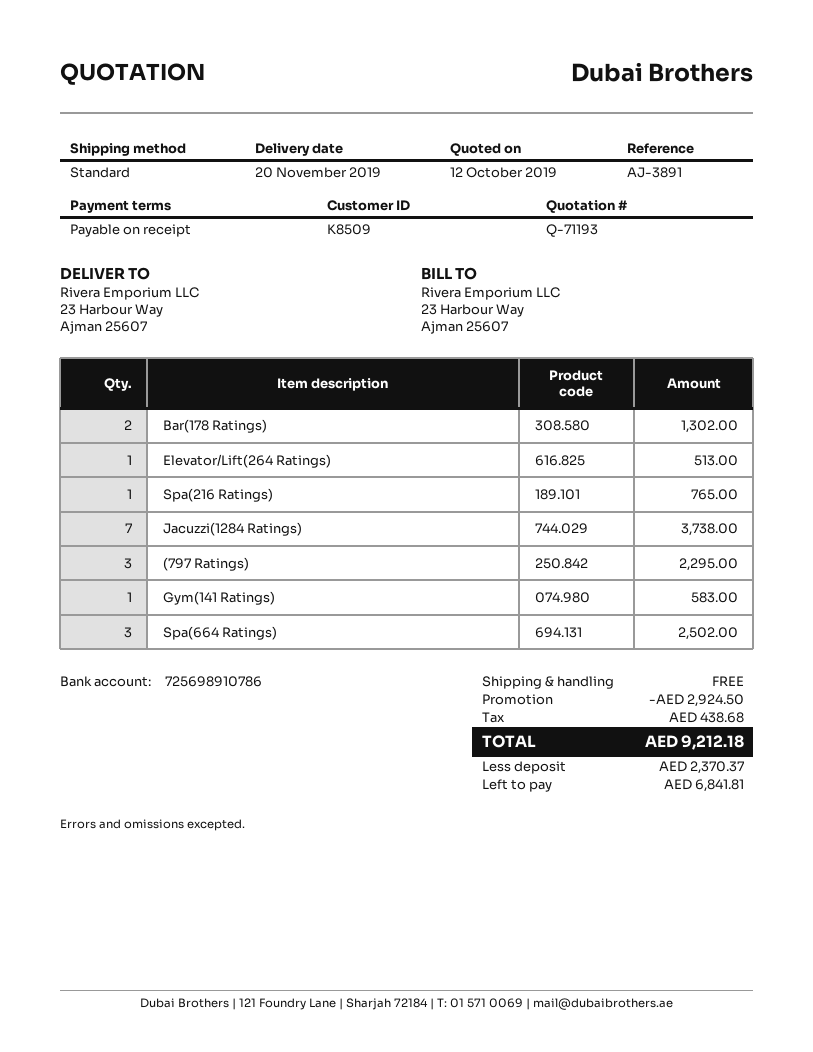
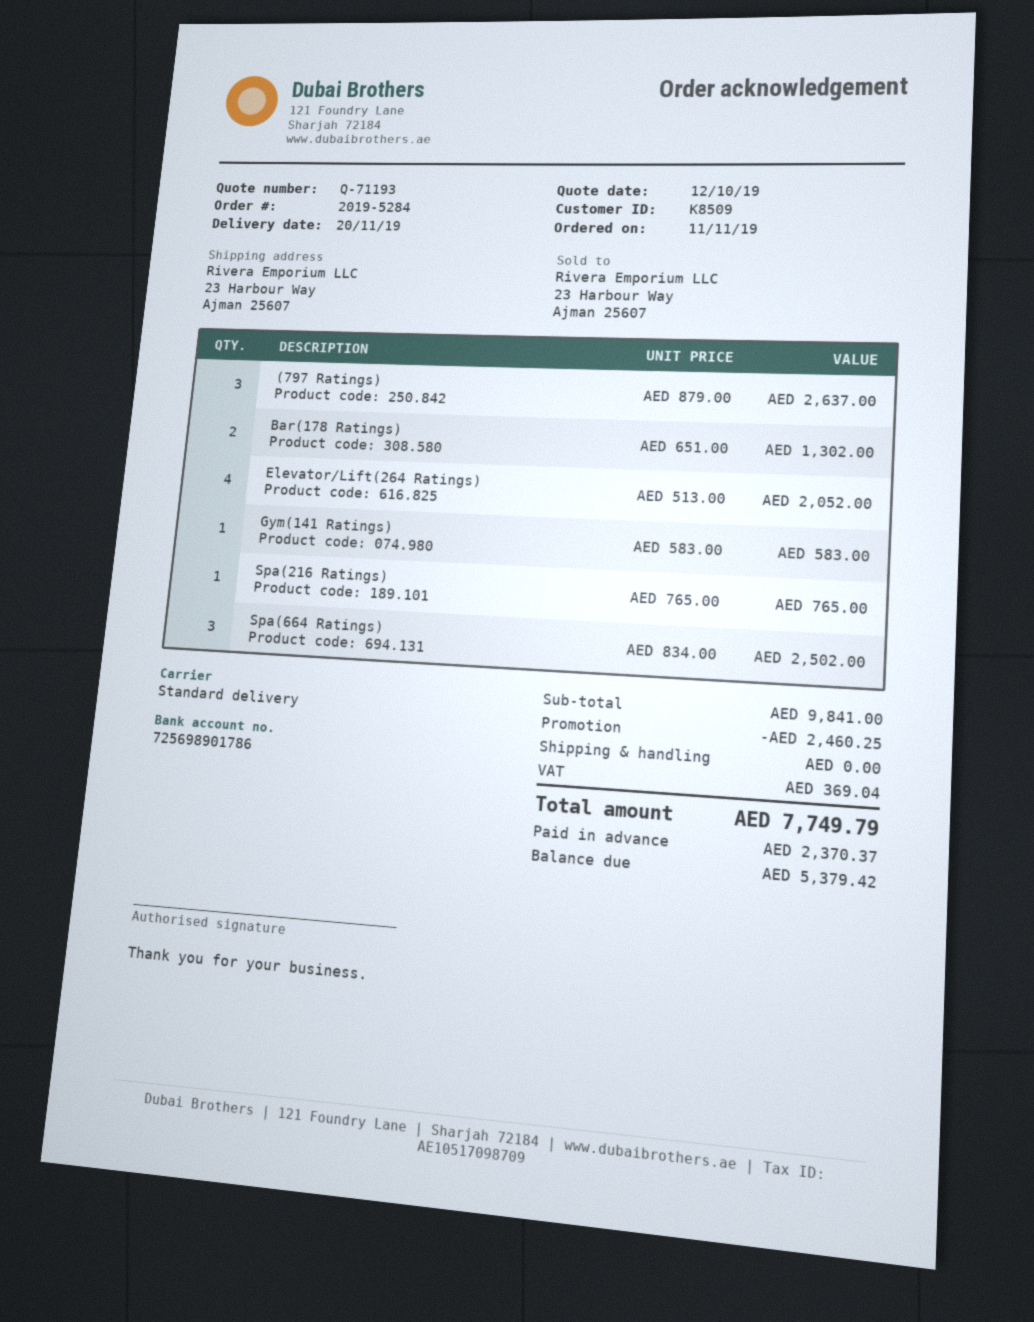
bank account: 725698910786 -> 725698901786
Elevator/Lift(264 Ratings): 1 for 513.00 -> 4 for 2052.00
Jacuzzi(1284 Ratings): 7 for 3738.00 -> none
(797 Ratings): 3 for 2295.00 -> 3 for 2637.00
discount: 2924.50 -> 2460.25
tax: 438.68 -> 369.04
total: 9212.18 -> 7749.79
balance: 6841.81 -> 5379.42

